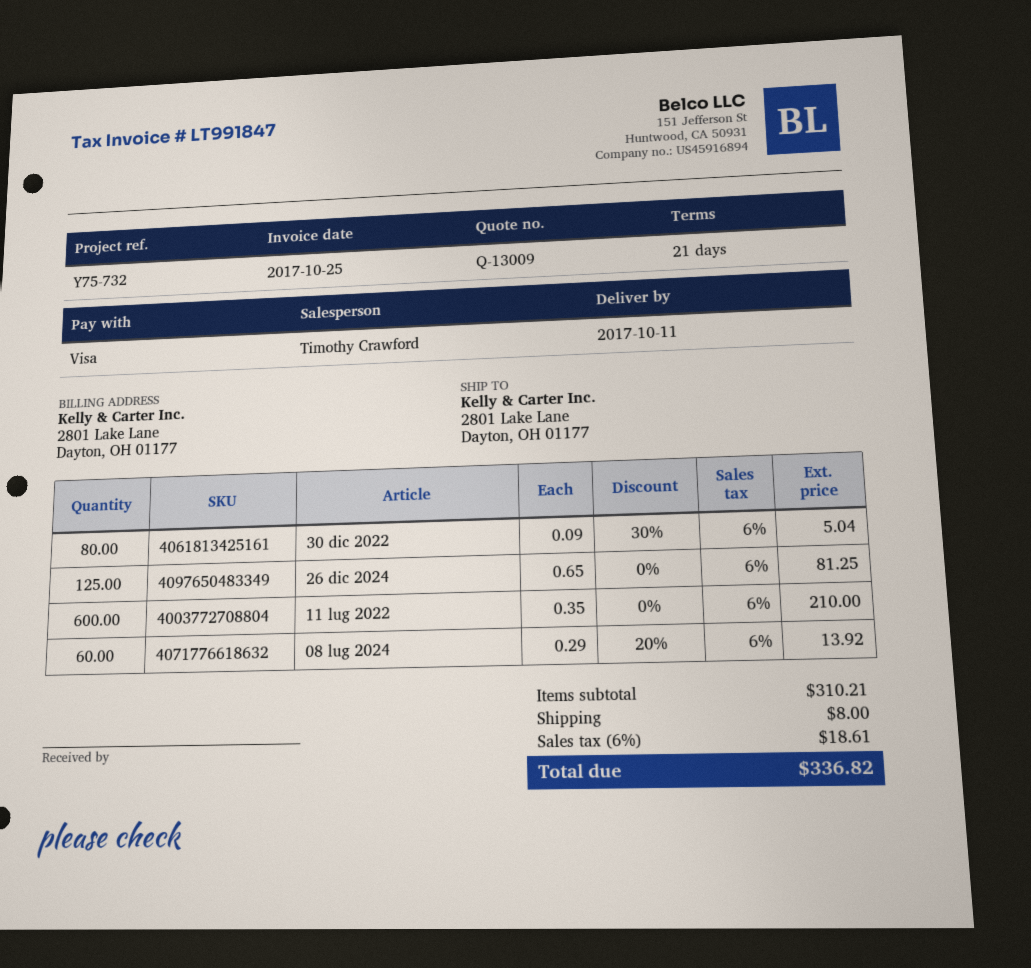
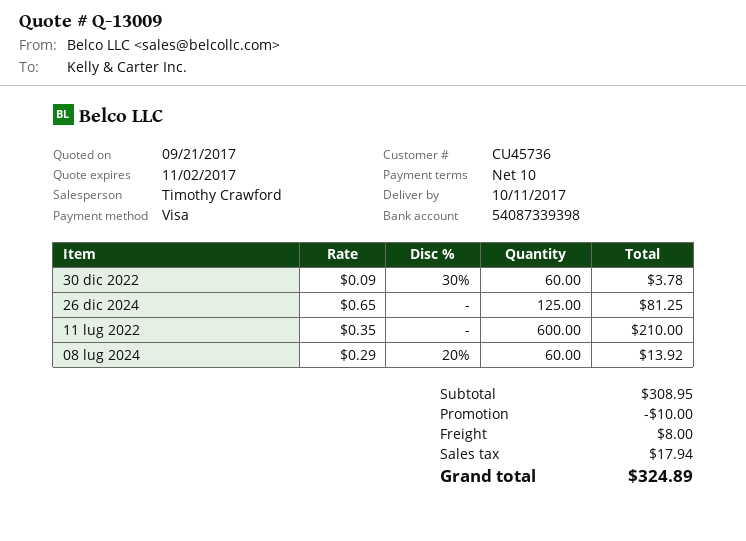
payment terms: 21 days -> 10 days
30 dic 2022: 80 x 0.09 - 30% = 5.04 -> 60 x 0.09 - 30% = 3.78
subtotal: 310.21 -> 308.95
discount: none -> 10.00
tax: 18.61 -> 17.94
total: 336.82 -> 324.89

